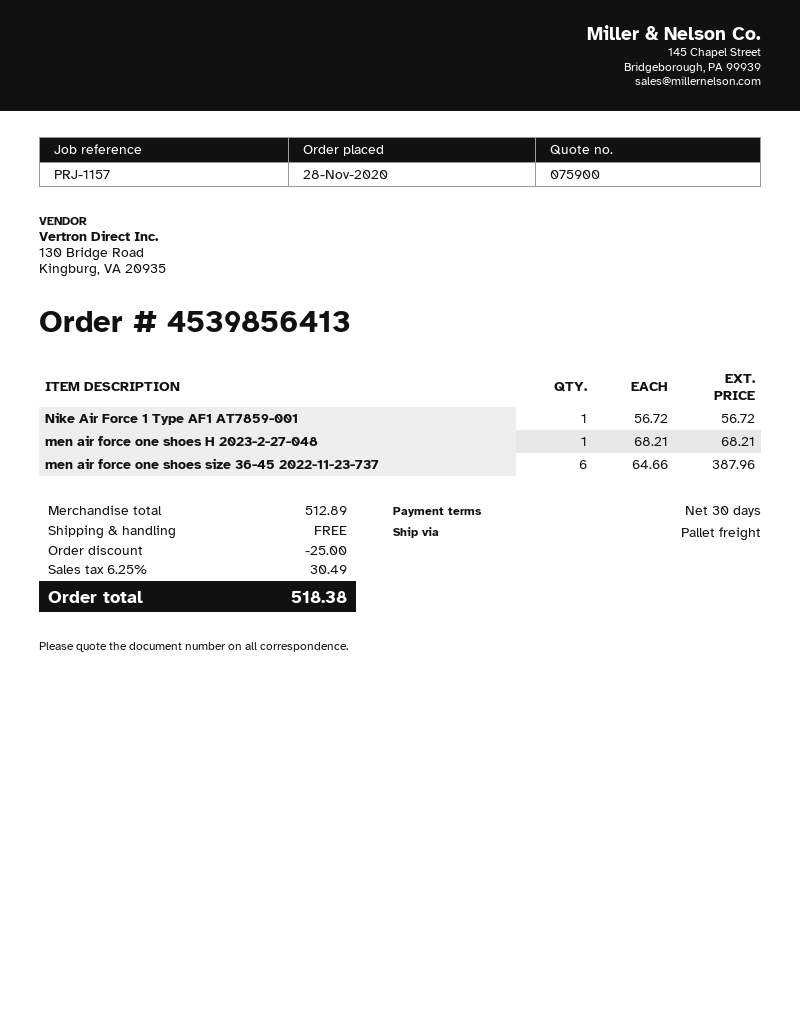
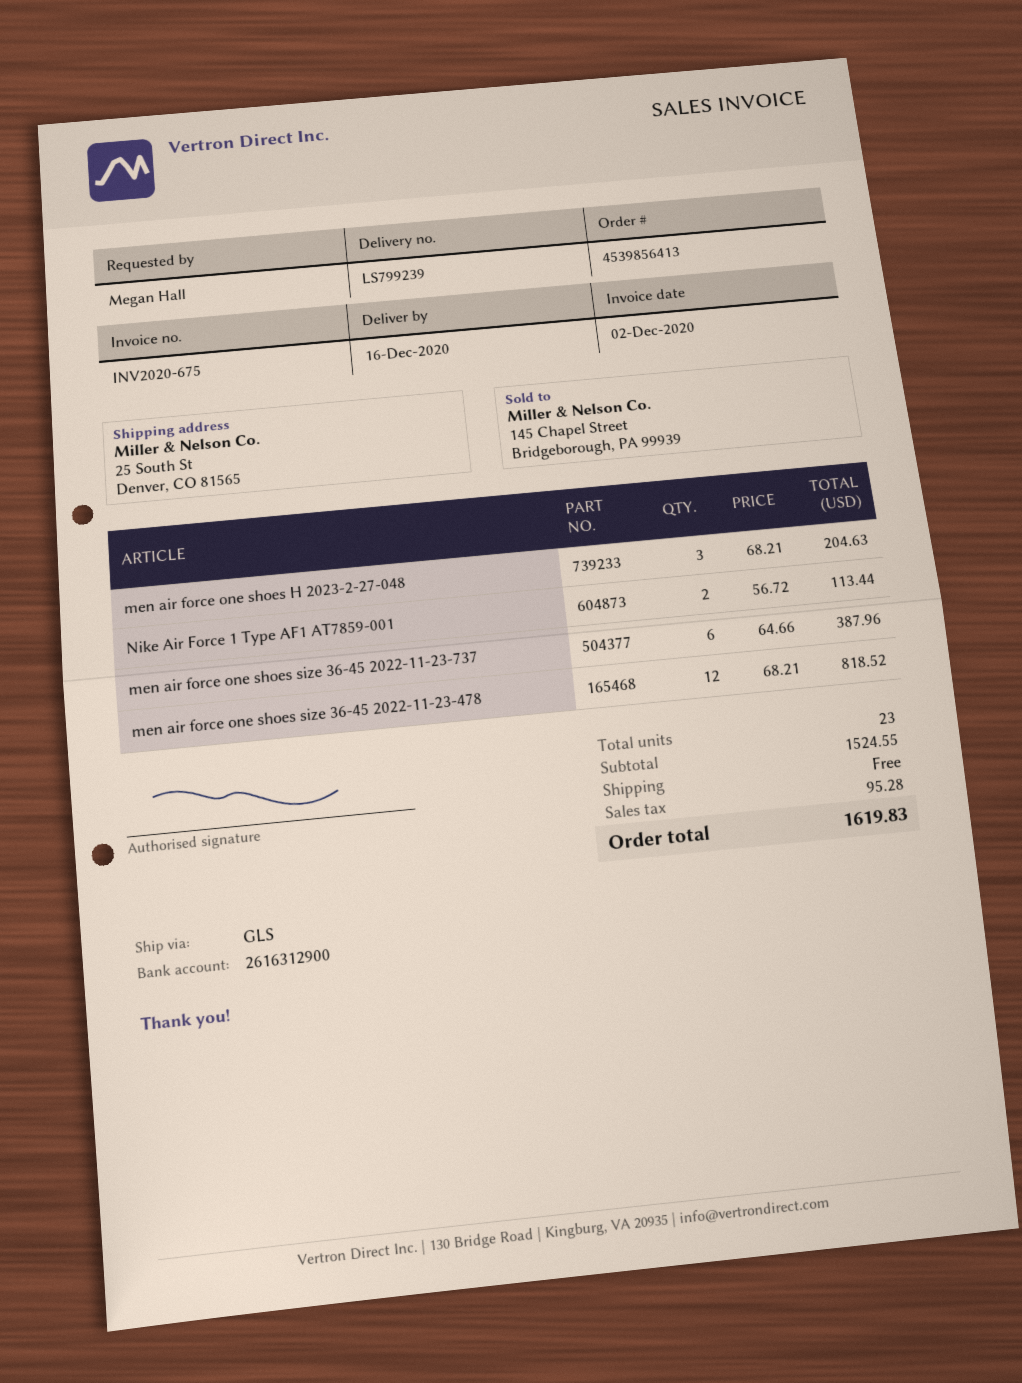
shipping method: pallet freight -> GLS
Nike Air Force 1 Type AF1 AT7859-001: 1 x 56.72 = 56.72 -> 2 x 56.72 = 113.44
men air force one shoes H 2023-2-27-048: 1 x 68.21 = 68.21 -> 3 x 68.21 = 204.63
men air force one shoes size 36-45 2022-11-23-478: none -> 12 x 68.21 = 818.52
subtotal: 512.89 -> 1524.55
discount: 25.00 -> none
tax: 30.49 -> 95.28
total: 518.38 -> 1619.83

